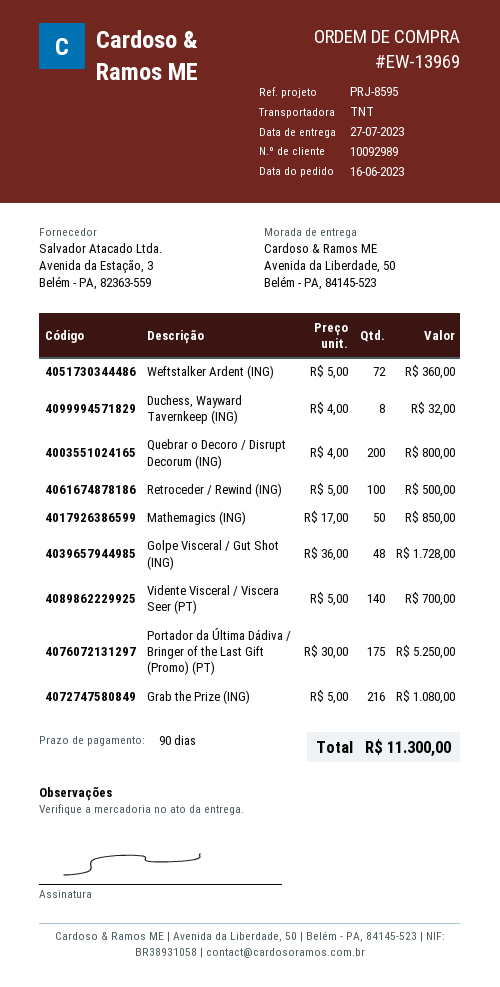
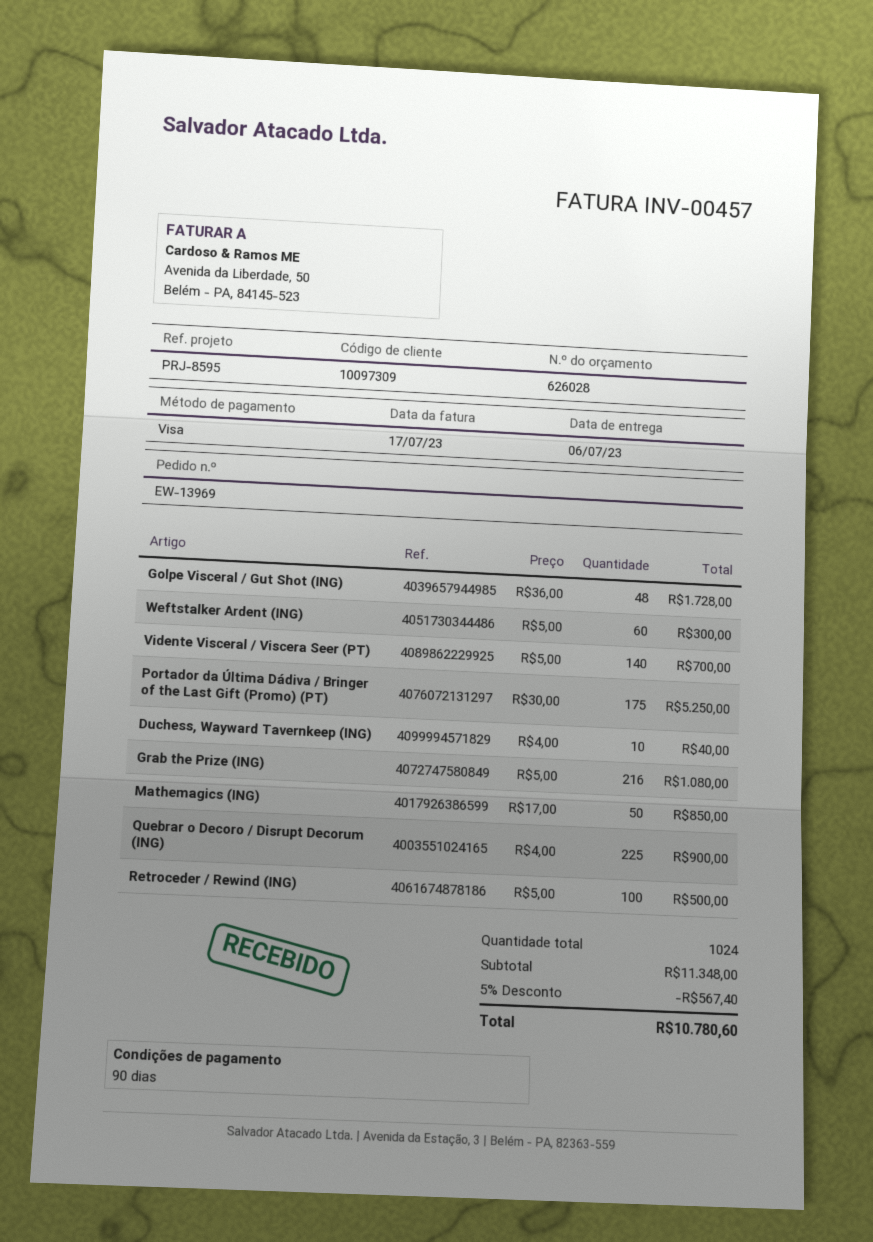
delivery date: 2023-07-27 -> 2023-07-06
customer number: 10092989 -> 10097309
Weftstalker Ardent (ING): 72 x 5.00 = 360.00 -> 60 x 5.00 = 300.00
Duchess, Wayward Tavernkeep (ING): 8 x 4.00 = 32.00 -> 10 x 4.00 = 40.00
Quebrar o Decoro / Disrupt Decorum (ING): 200 x 4.00 = 800.00 -> 225 x 4.00 = 900.00
discount: none -> 5% = 567.40
total: 11300.00 -> 10780.60

